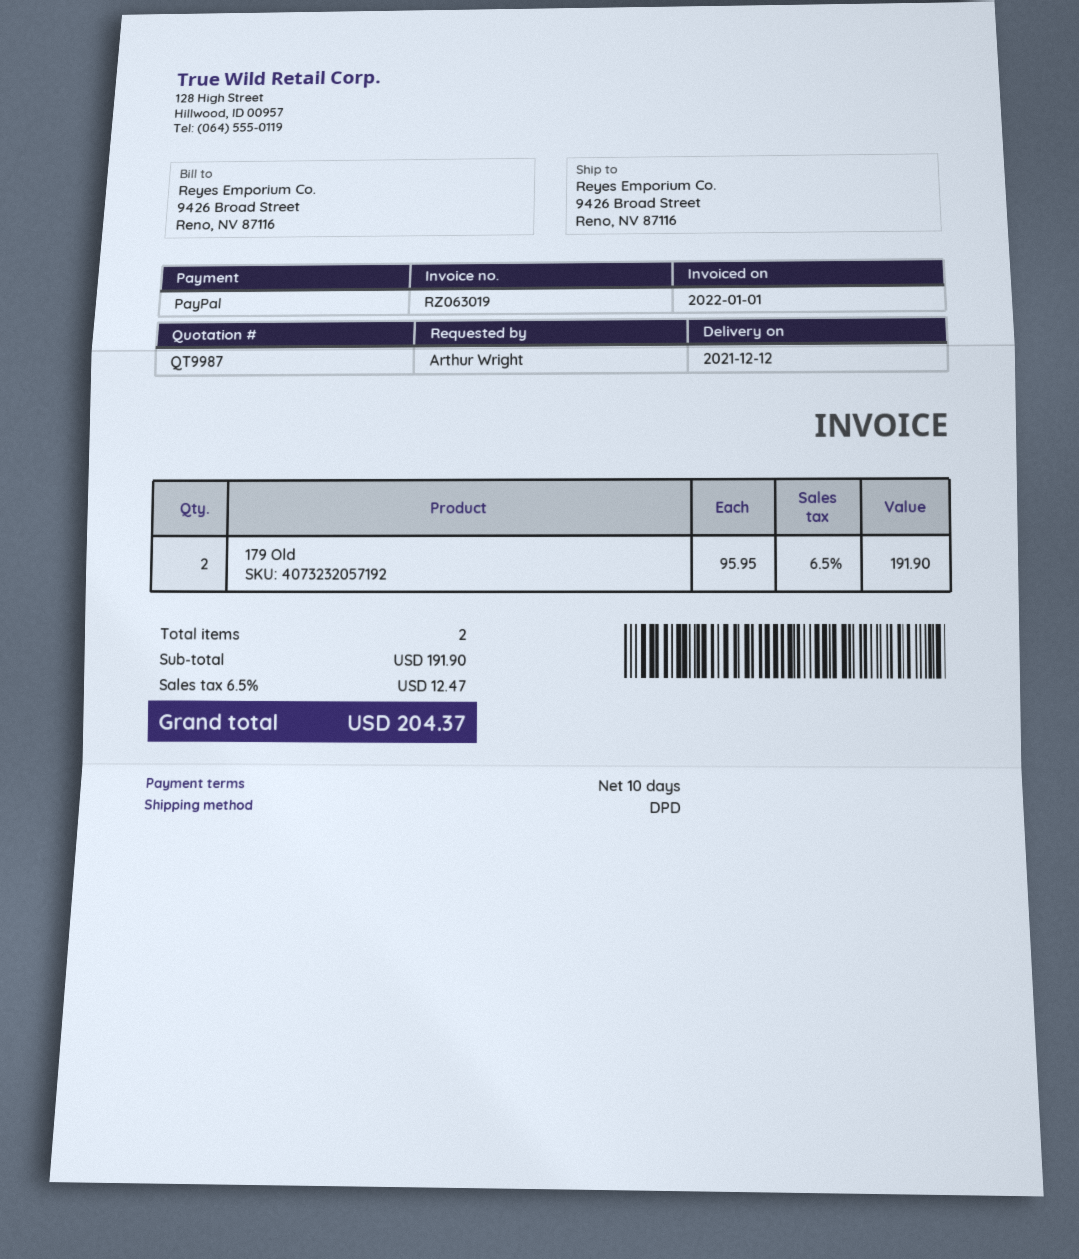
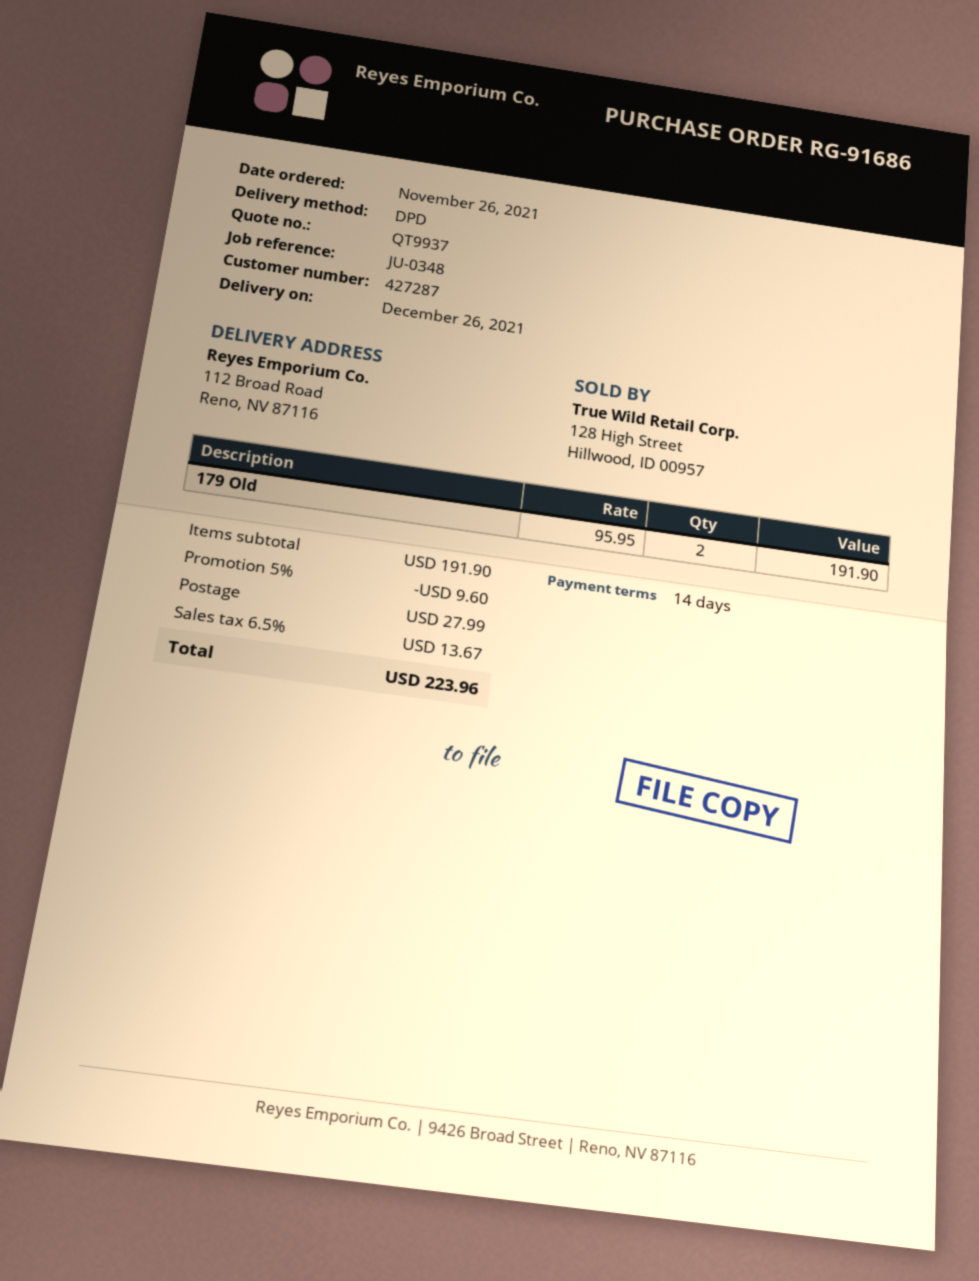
quote number: QT9987 -> QT9937
delivery date: 2021-12-12 -> 2021-12-26
payment terms: 10 days -> 14 days
ship to: 9426 Broad Street, Reno, NV 87116 -> 112 Broad Road, Reno, NV 87116
discount: none -> 5% = 9.60
shipping: none -> 27.99
tax: 6.5% = 12.47 -> 6.5% = 13.67
total: 204.37 -> 223.96

